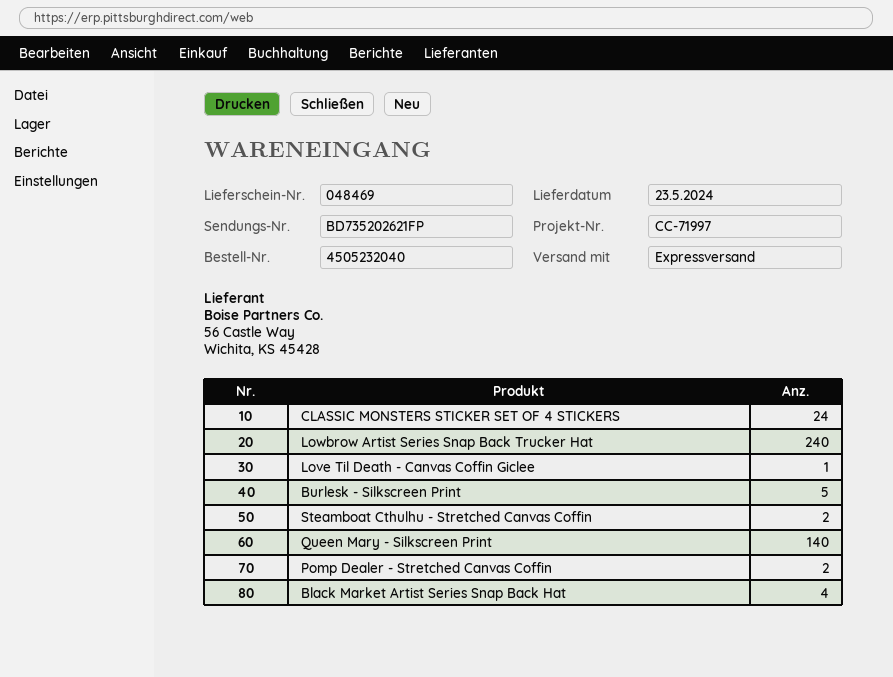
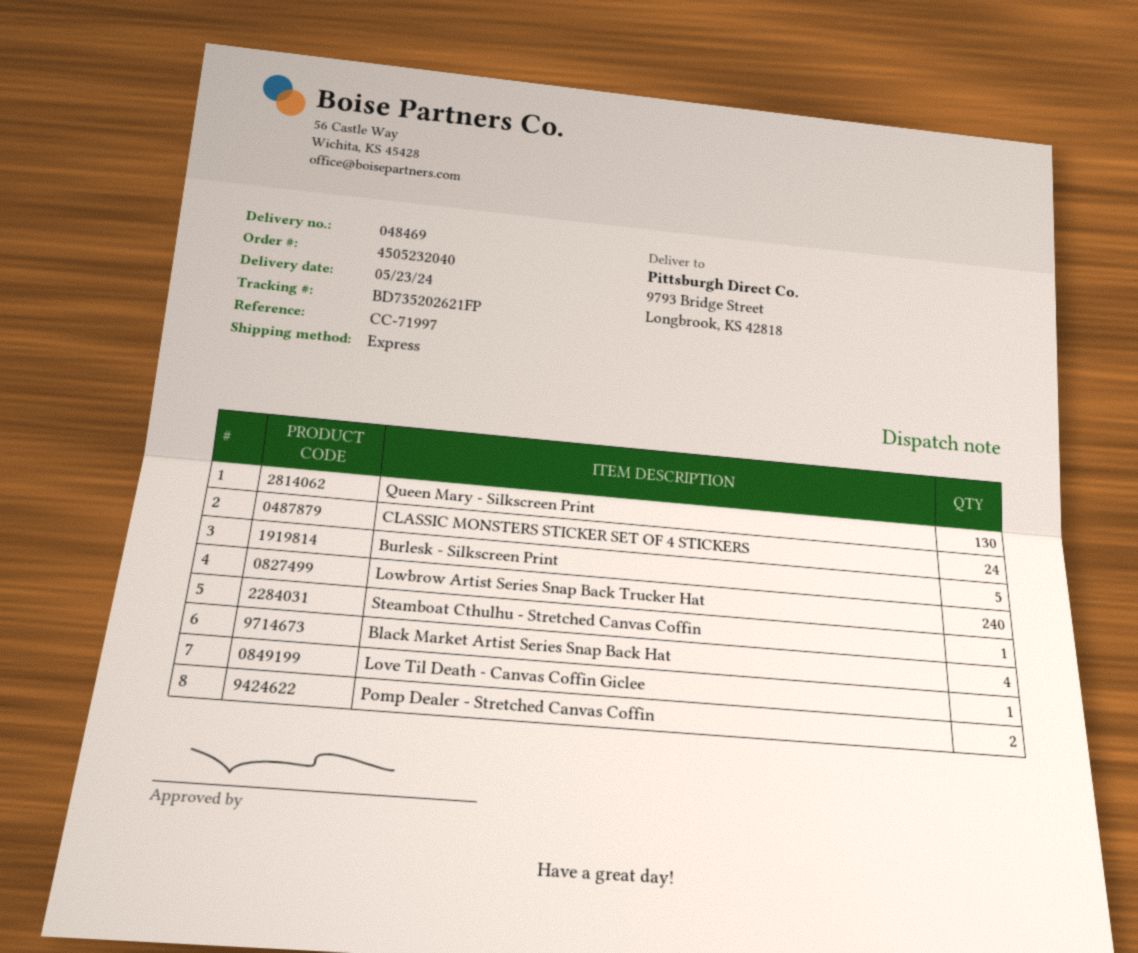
Steamboat Cthulhu - Stretched Canvas Coffin: 2 -> 1
Queen Mary - Silkscreen Print: 140 -> 130

